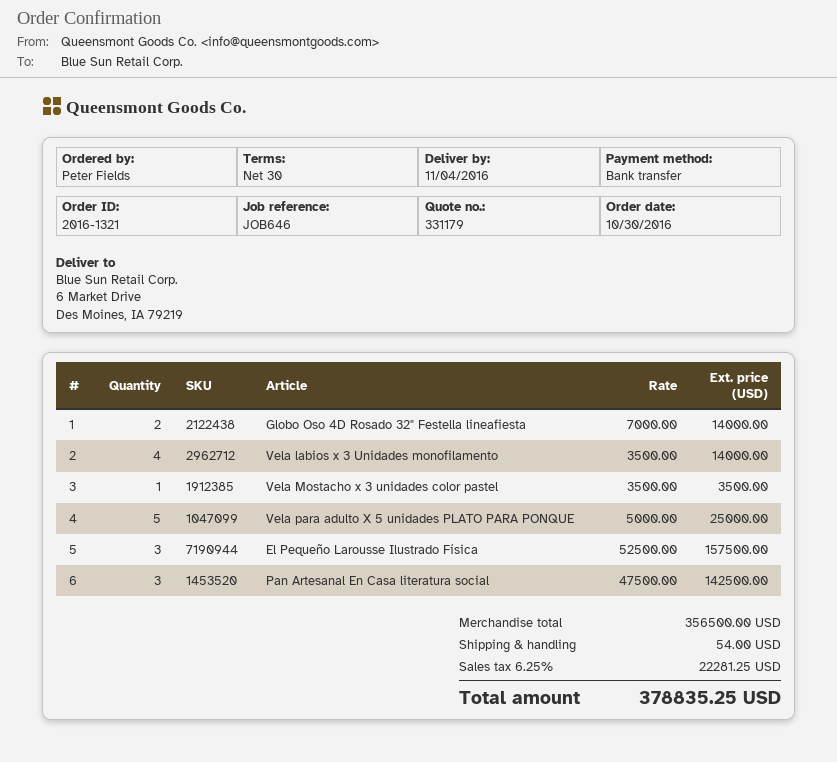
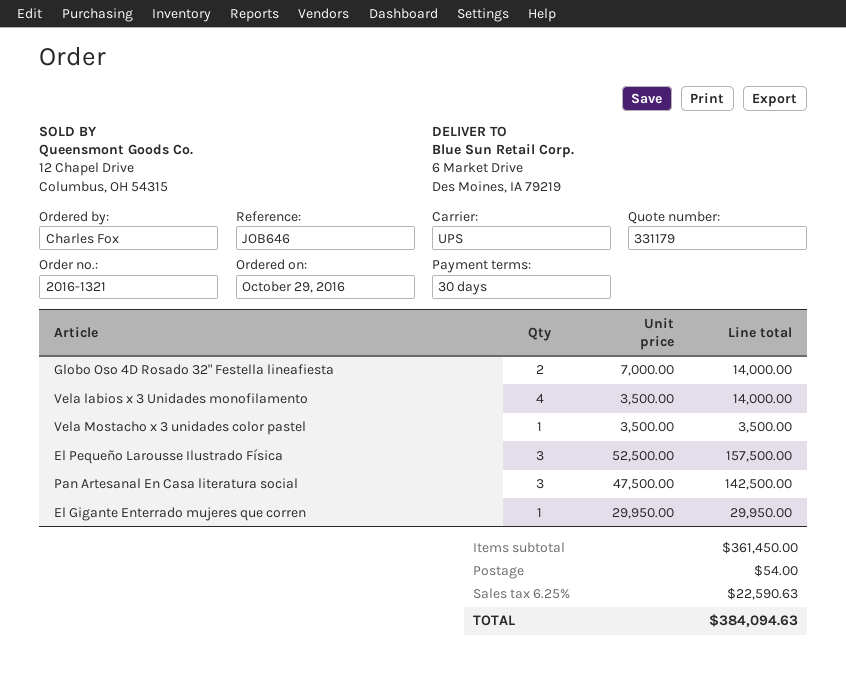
order date: 2016-10-30 -> 2016-10-29
ordered by: Peter Fields -> Charles Fox
Vela para adulto X 5 unidades PLATO PARA PONQUE: 5 x 5000.00 = 25000.00 -> none
El Gigante Enterrado mujeres que corren: none -> 1 x 29950.00 = 29950.00
subtotal: 356500.00 -> 361450.00
tax: 6.25% = 22281.25 -> 6.25% = 22590.63
total: 378835.25 -> 384094.63

